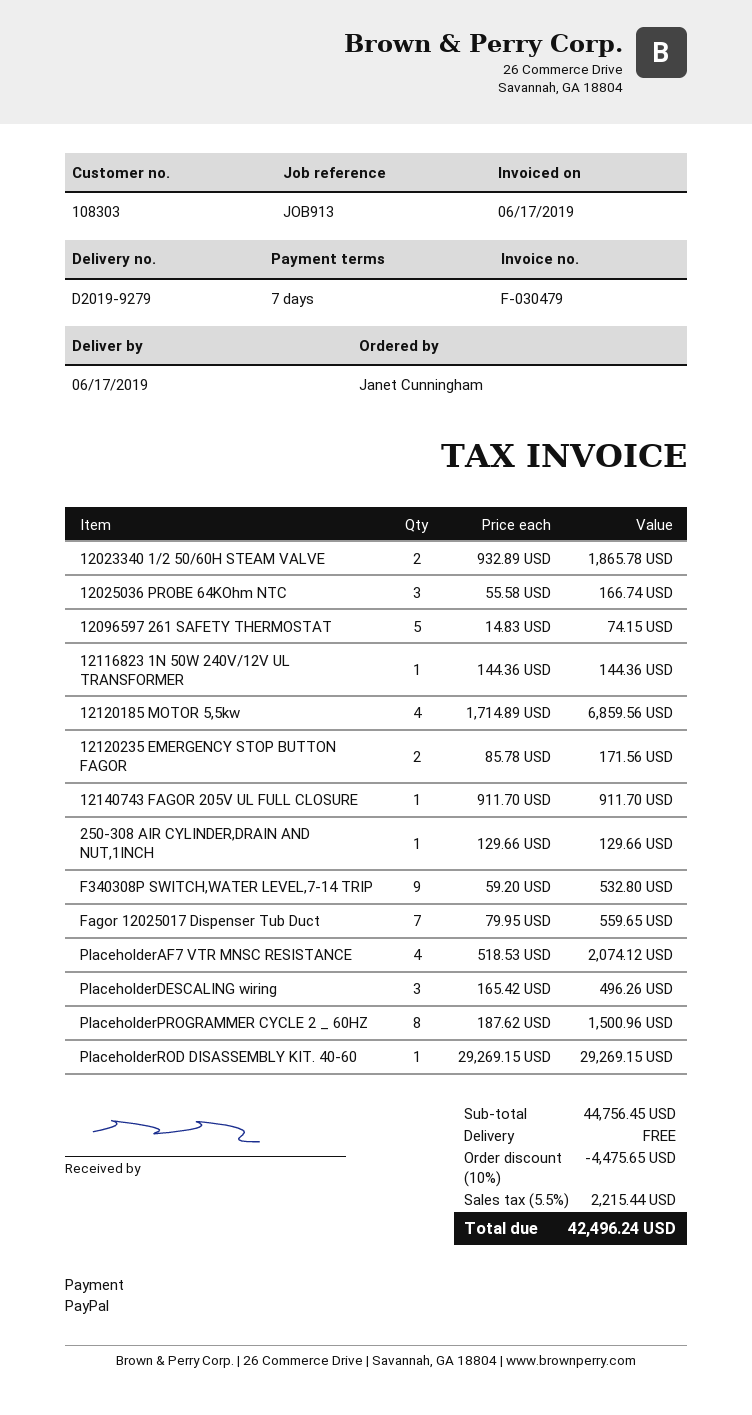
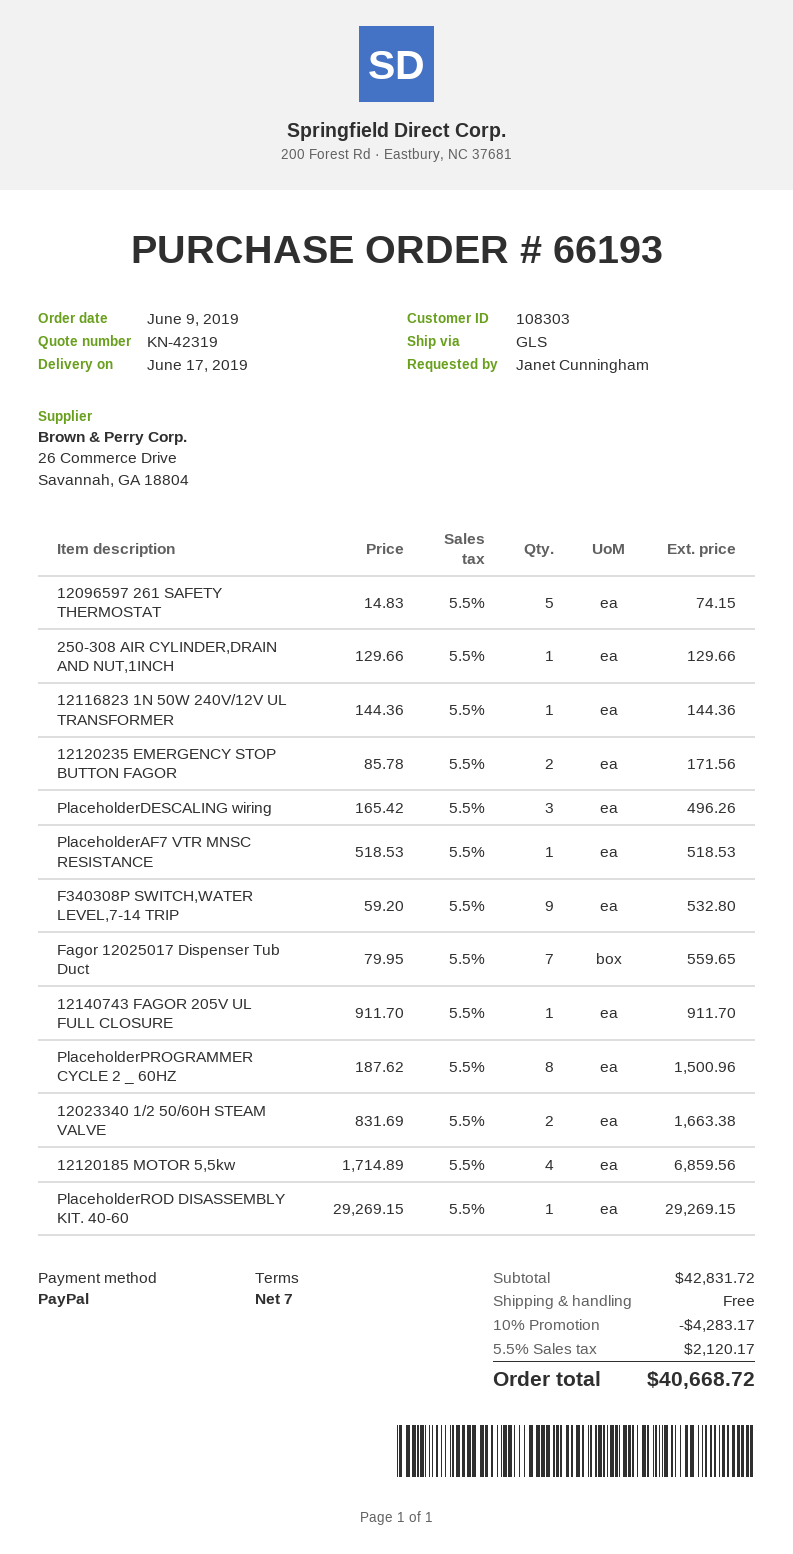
12023340 1/2 50/60H STEAM VALVE: 2 x 932.89 = 1865.78 -> 2 x 831.69 = 1663.38
12025036 PROBE 64KOhm NTC: 3 x 55.58 = 166.74 -> none
PlaceholderAF7 VTR MNSC RESISTANCE: 4 x 518.53 = 2074.12 -> 1 x 518.53 = 518.53
subtotal: 44756.45 -> 42831.72
discount: 10% = 4475.65 -> 10% = 4283.17
tax: 5.5% = 2215.44 -> 5.5% = 2120.17
total: 42496.24 -> 40668.72

